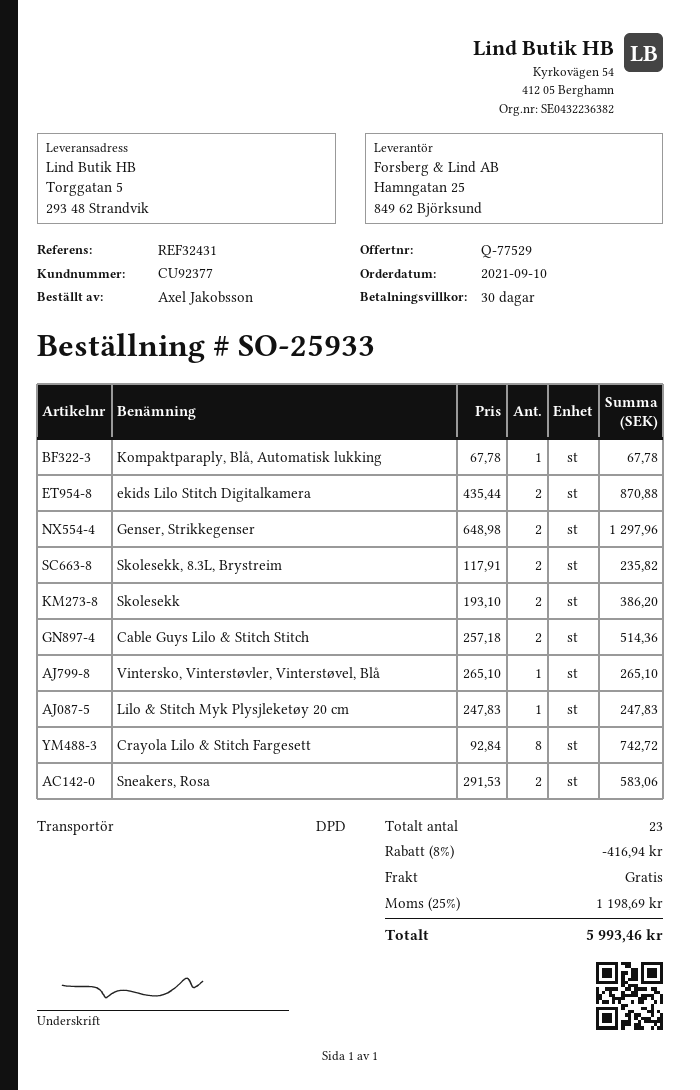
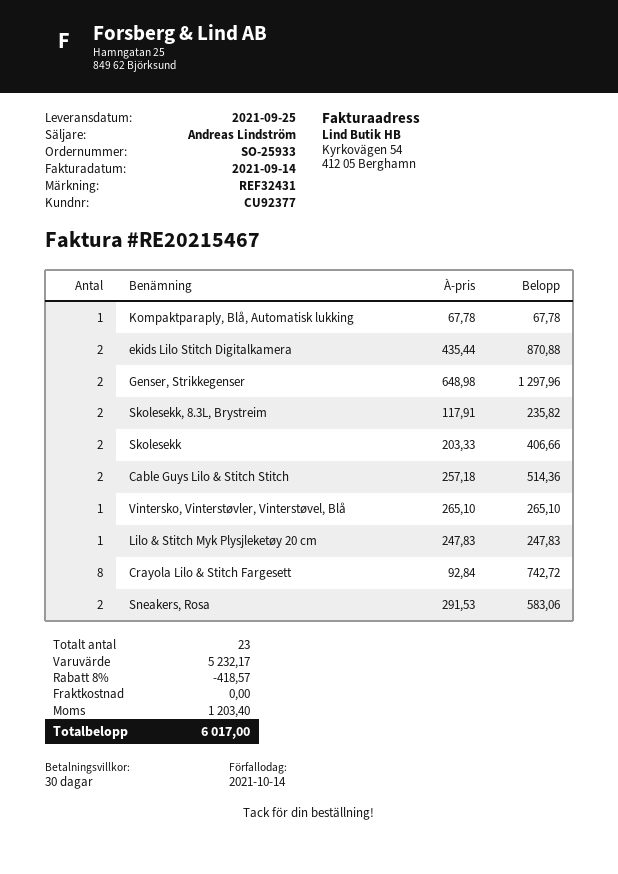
Skolesekk: 2 x 193.10 = 386.20 -> 2 x 203.33 = 406.66
discount: 8% = 416.94 -> 8% = 418.57
tax: 1198.69 -> 1203.40
total: 5993.46 -> 6017.00

